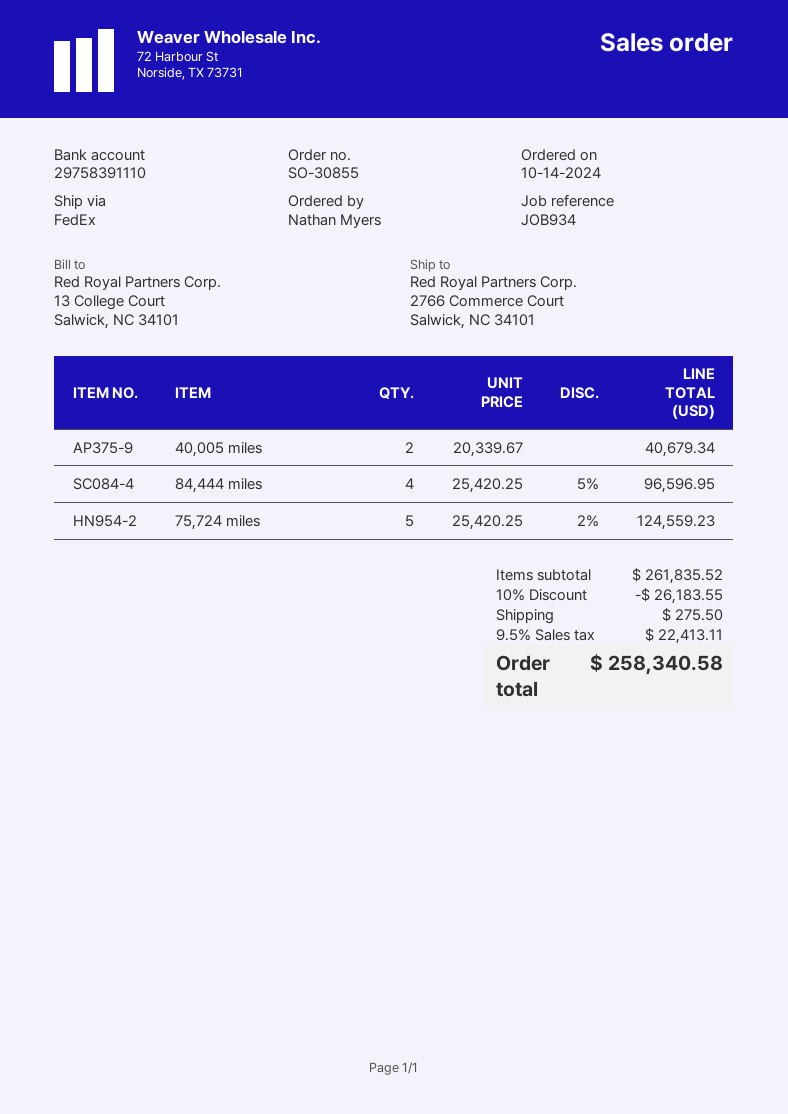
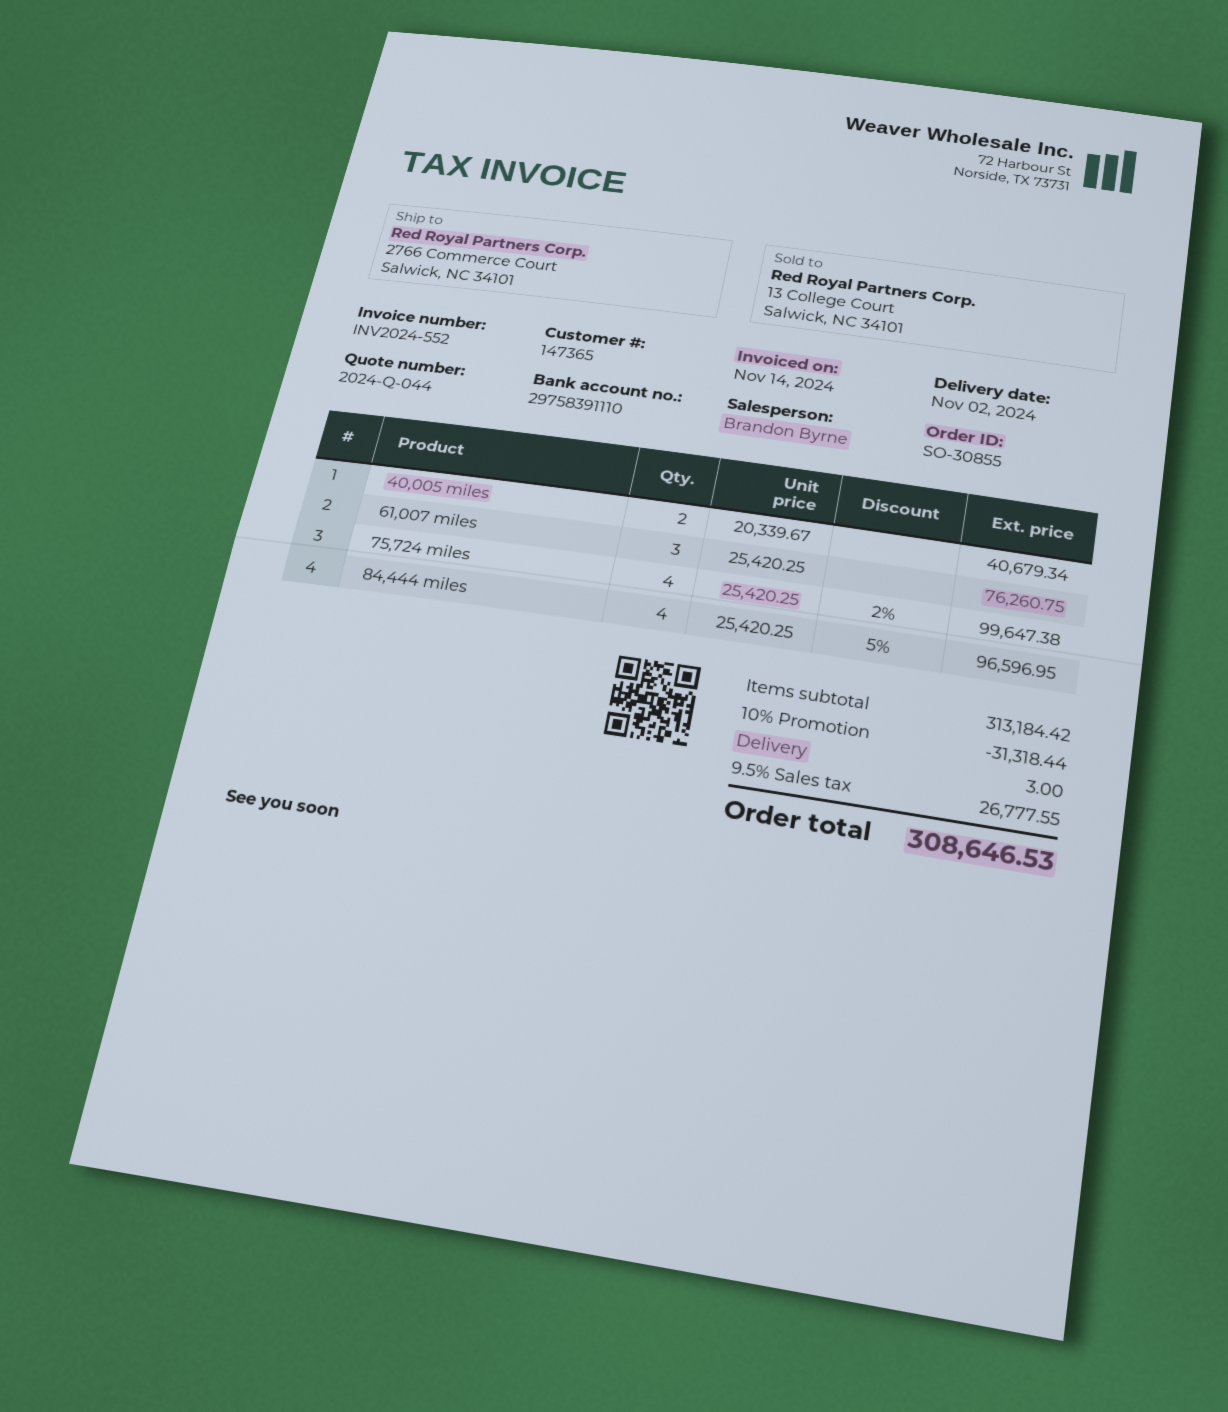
75,724 miles: 5 x 25420.25 - 2% = 124559.23 -> 4 x 25420.25 - 2% = 99647.38
61,007 miles: none -> 3 x 25420.25 = 76260.75
subtotal: 261835.52 -> 313184.42
discount: 10% = 26183.55 -> 10% = 31318.44
shipping: 275.50 -> 3.00
tax: 9.5% = 22413.11 -> 9.5% = 26777.55
total: 258340.58 -> 308646.53

